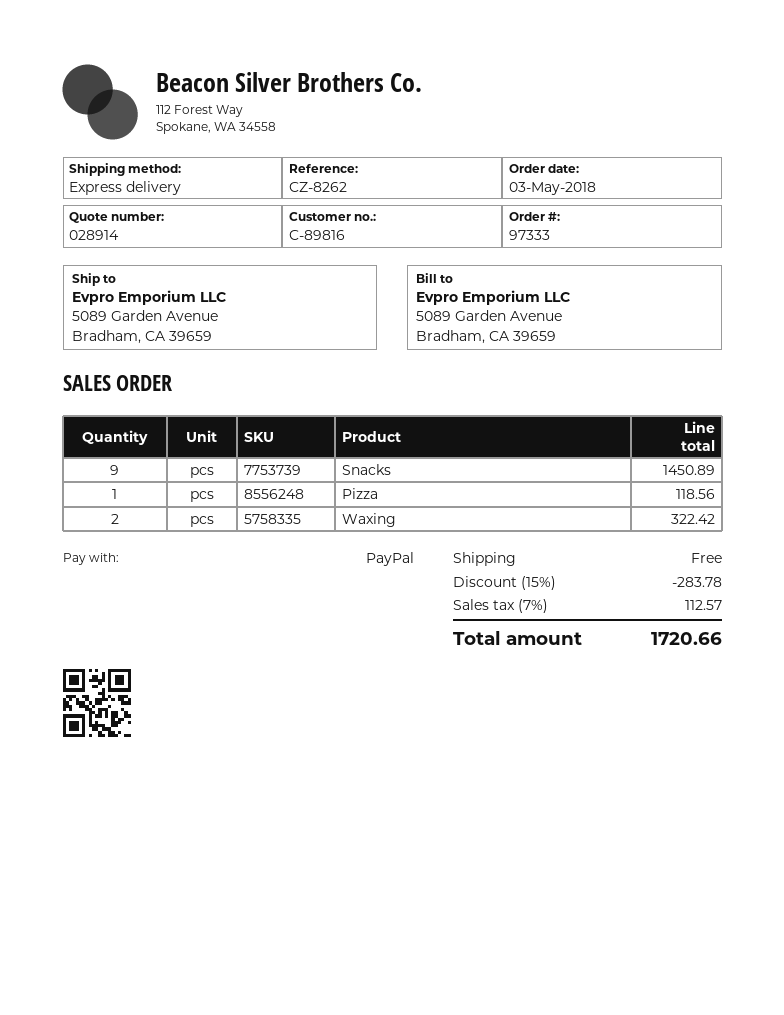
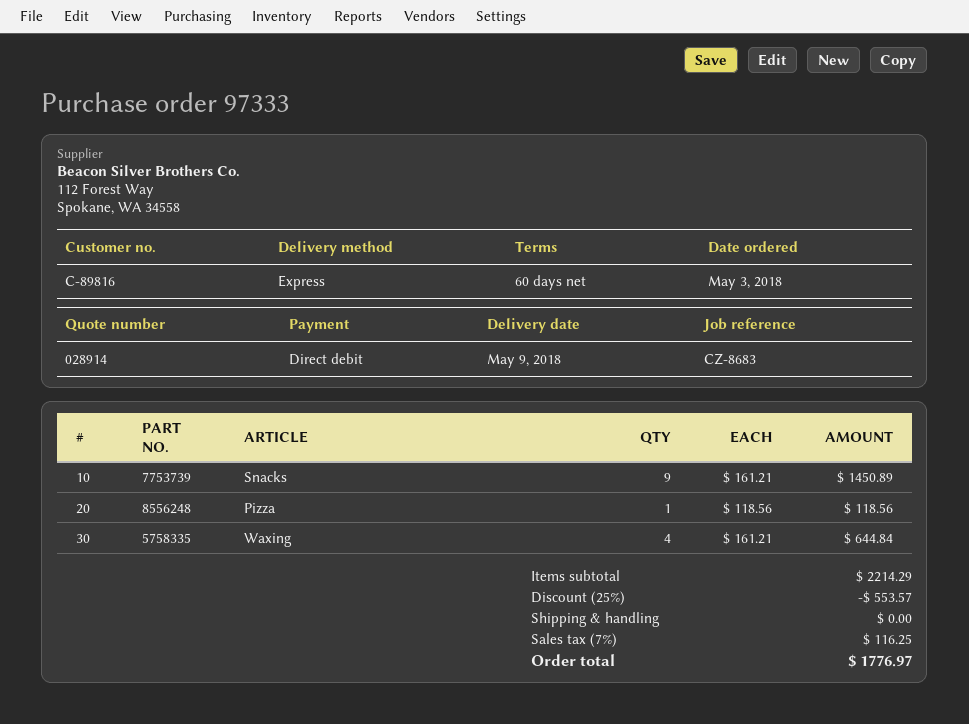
reference: CZ-8262 -> CZ-8683
payment method: PayPal -> direct debit
Waxing: 2 for 322.42 -> 4 for 644.84
discount: 15% = 283.78 -> 25% = 553.57
tax: 7% = 112.57 -> 7% = 116.25
total: 1720.66 -> 1776.97

